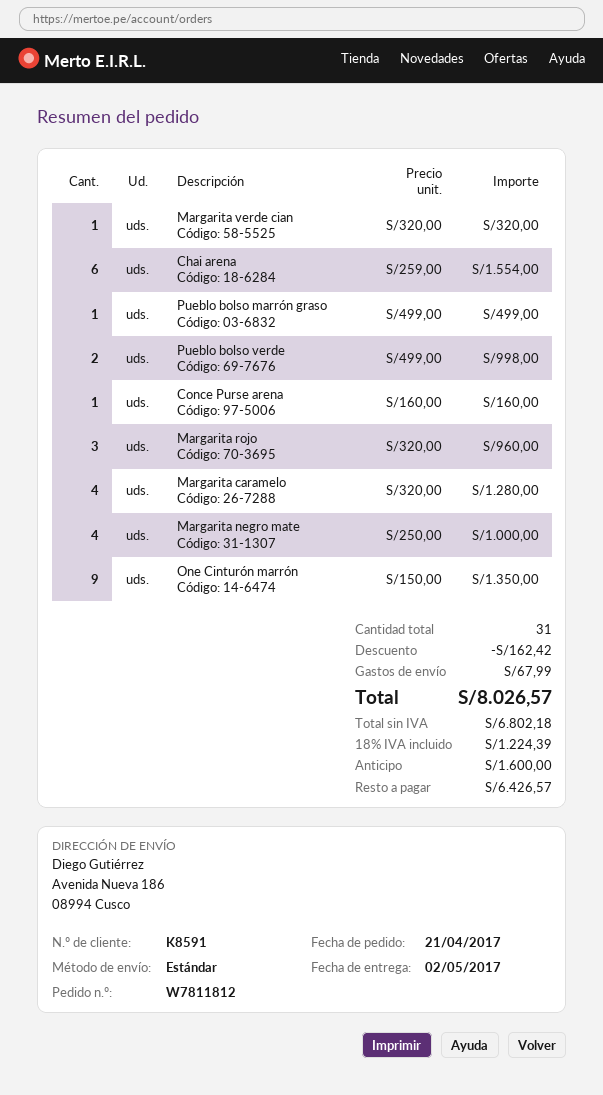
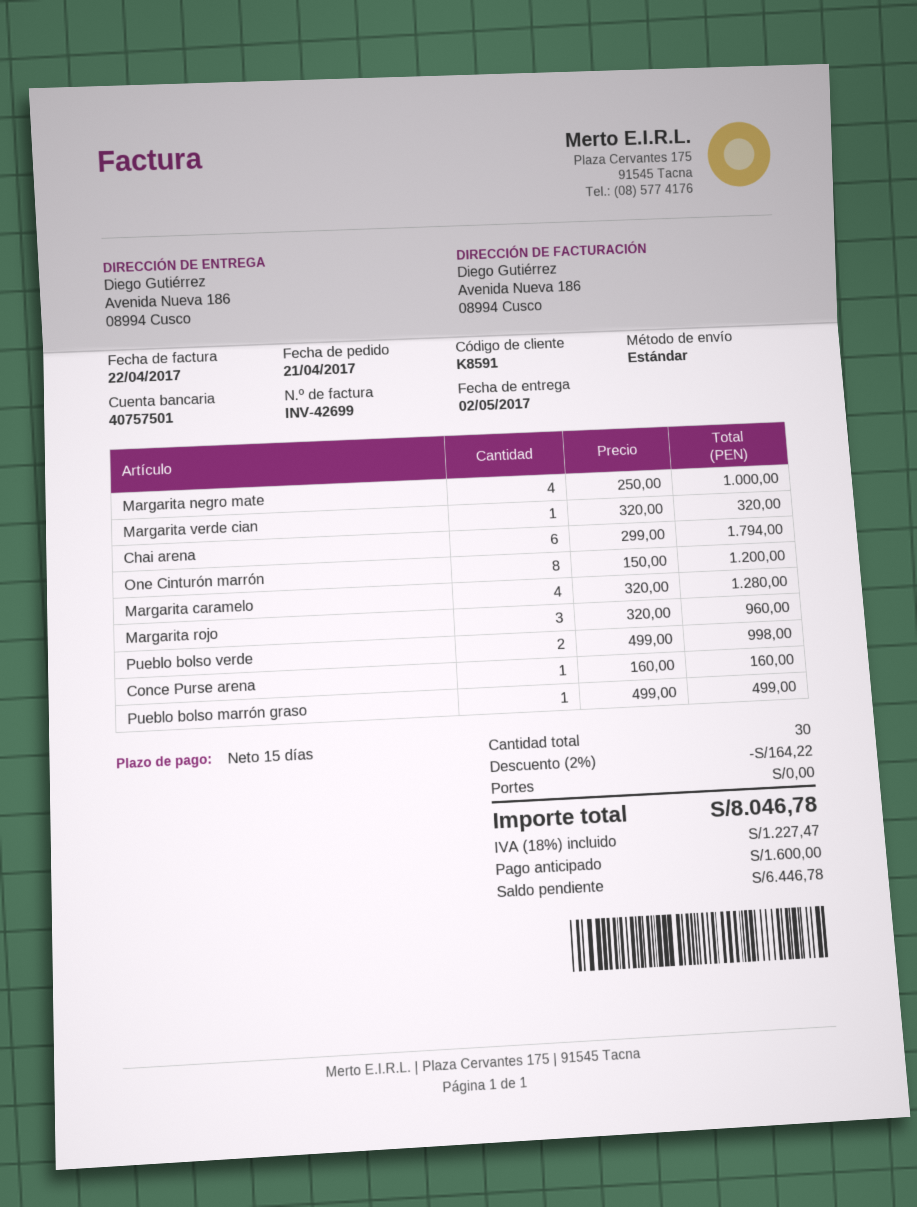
Chai arena: 6 x 259.00 = 1554.00 -> 6 x 299.00 = 1794.00
One Cinturón marrón: 9 x 150.00 = 1350.00 -> 8 x 150.00 = 1200.00
total quantity: 31 -> 30
discount: 162.42 -> 164.22
shipping: 67.99 -> 0.00
tax: 18% = 1224.39 -> 18% = 1227.47
total: 8026.57 -> 8046.78
balance: 6426.57 -> 6446.78

